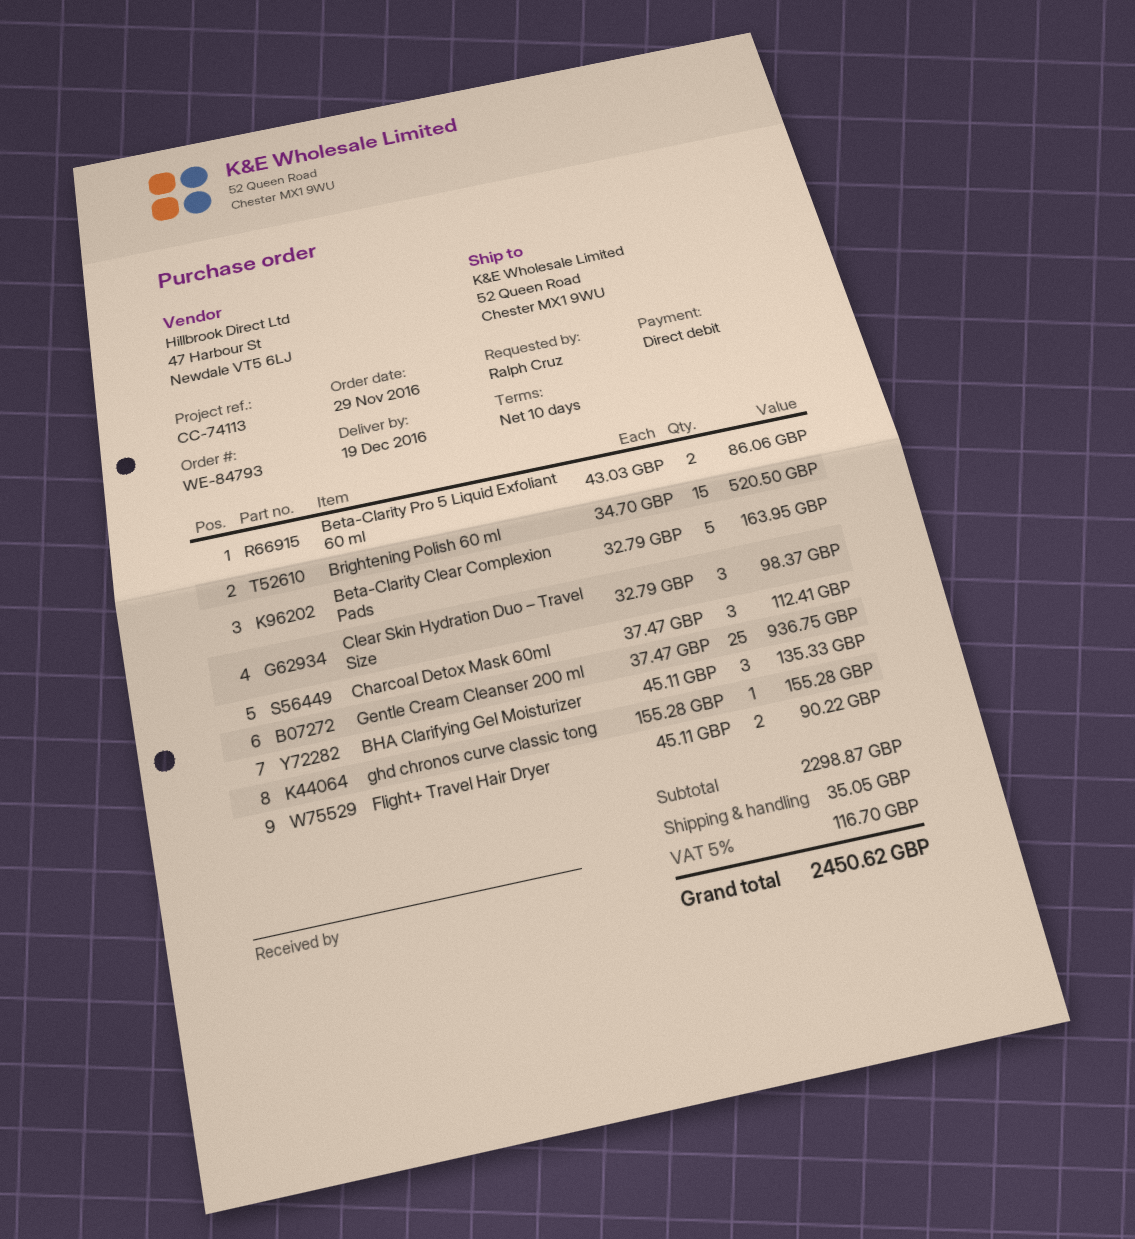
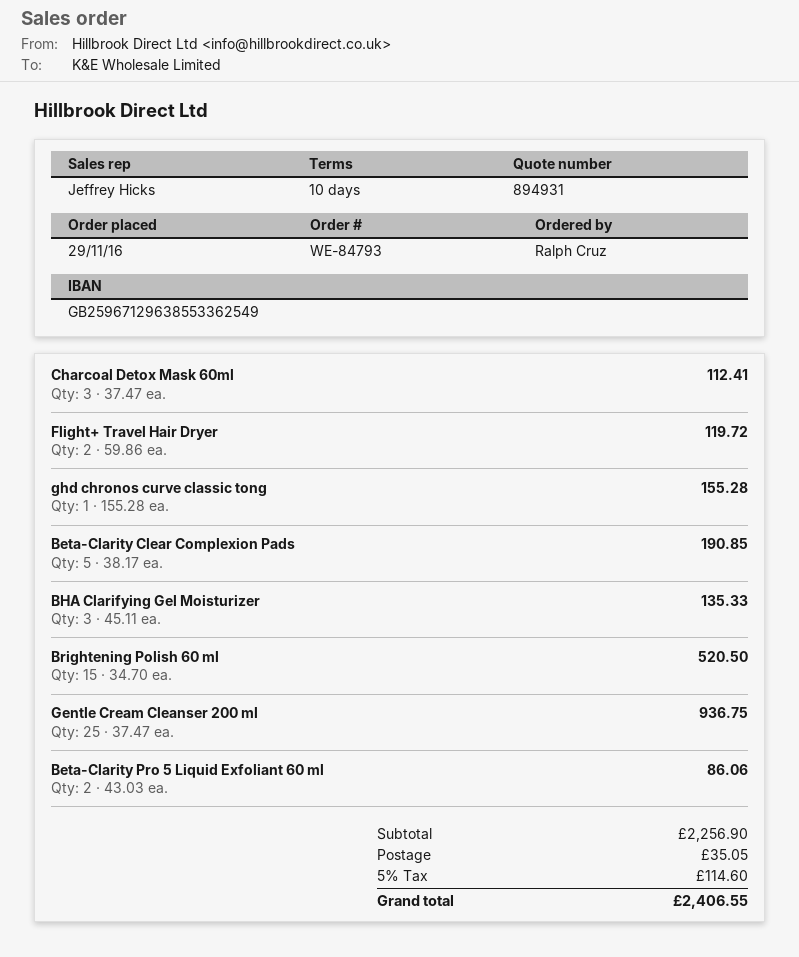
Beta-Clarity Clear Complexion Pads: 5 x 32.79 = 163.95 -> 5 x 38.17 = 190.85
Clear Skin Hydration Duo – Travel Size: 3 x 32.79 = 98.37 -> none
Flight+ Travel Hair Dryer: 2 x 45.11 = 90.22 -> 2 x 59.86 = 119.72
subtotal: 2298.87 -> 2256.90
tax: 5% = 116.70 -> 5% = 114.60
total: 2450.62 -> 2406.55

